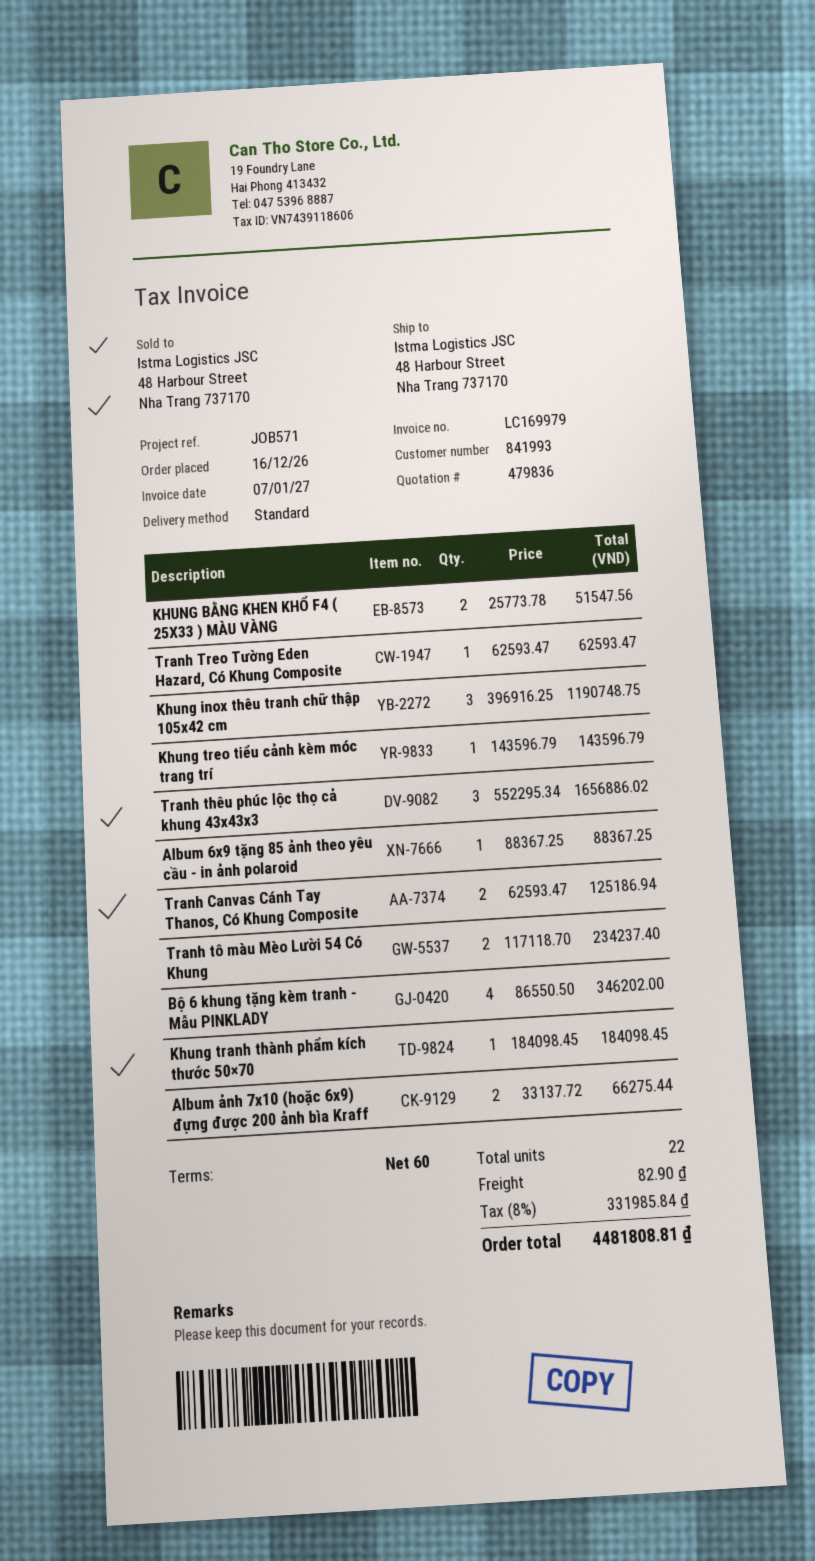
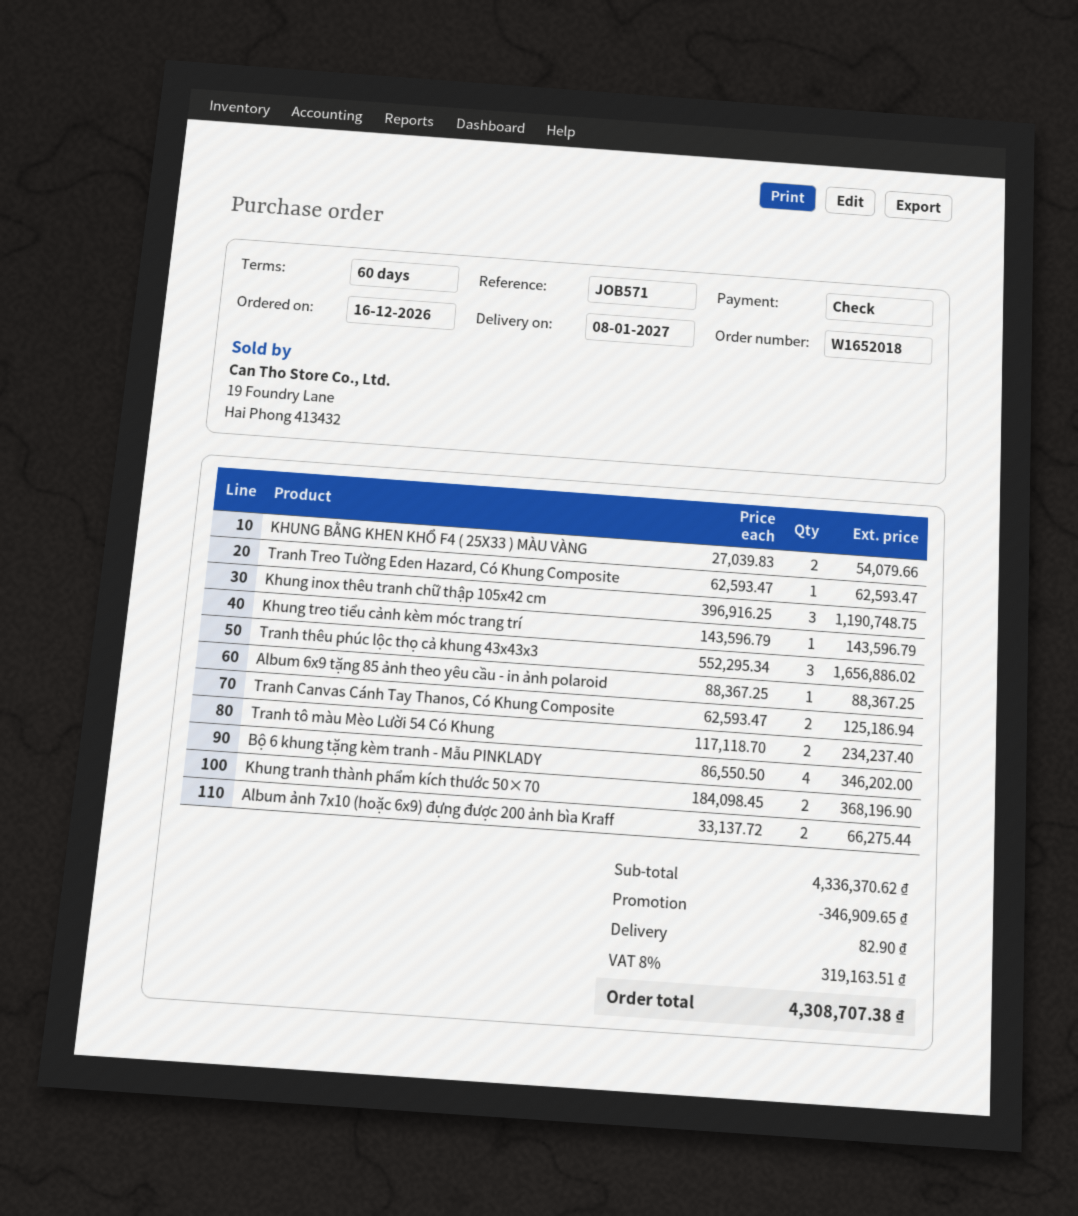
KHUNG BẰNG KHEN KHỔ F4 ( 25X33 ) MÀU VÀNG: 2 x 25773.78 = 51547.56 -> 2 x 27039.83 = 54079.66
Khung tranh thành phẩm kích thước 50×70: 1 x 184098.45 = 184098.45 -> 2 x 184098.45 = 368196.90
discount: none -> 346909.65
tax: 8% = 331985.84 -> 8% = 319163.51
total: 4481808.81 -> 4308707.38

